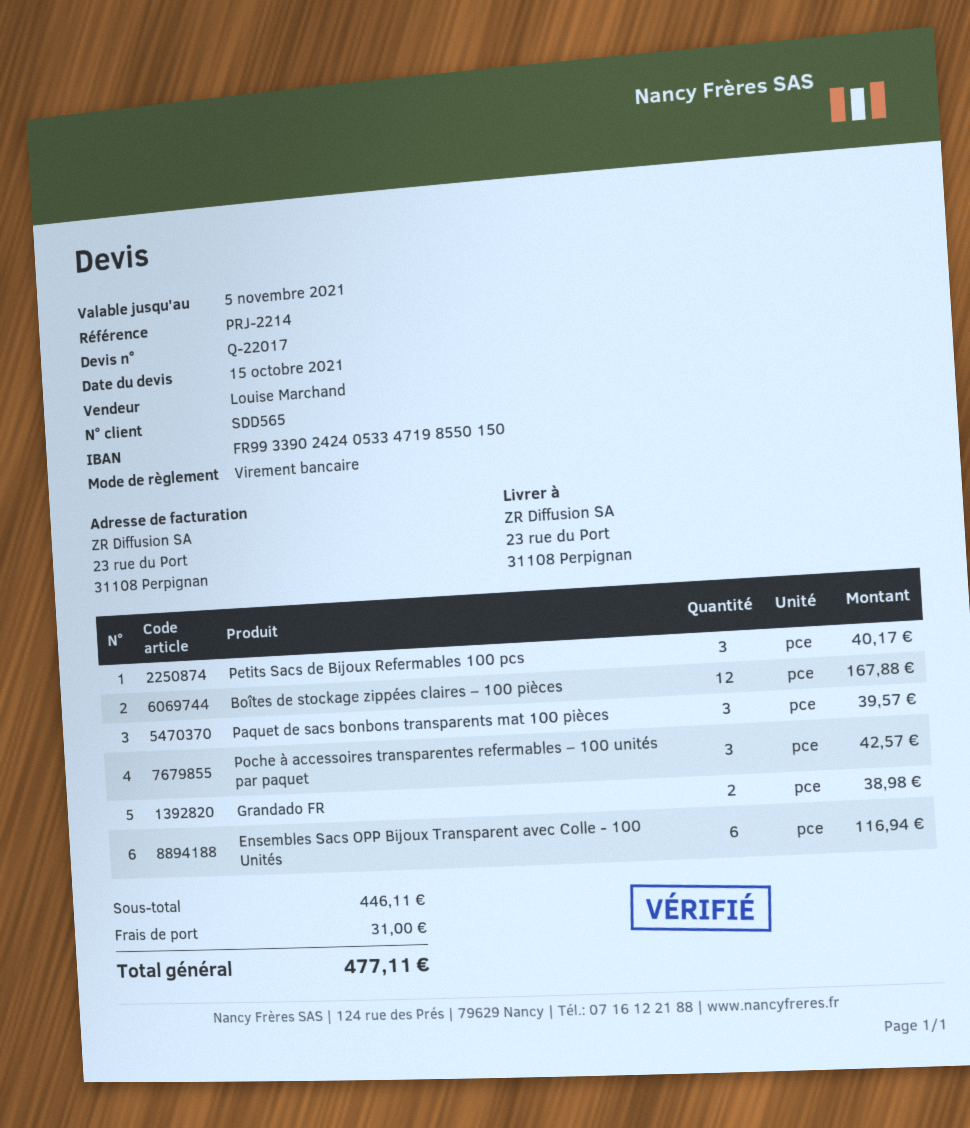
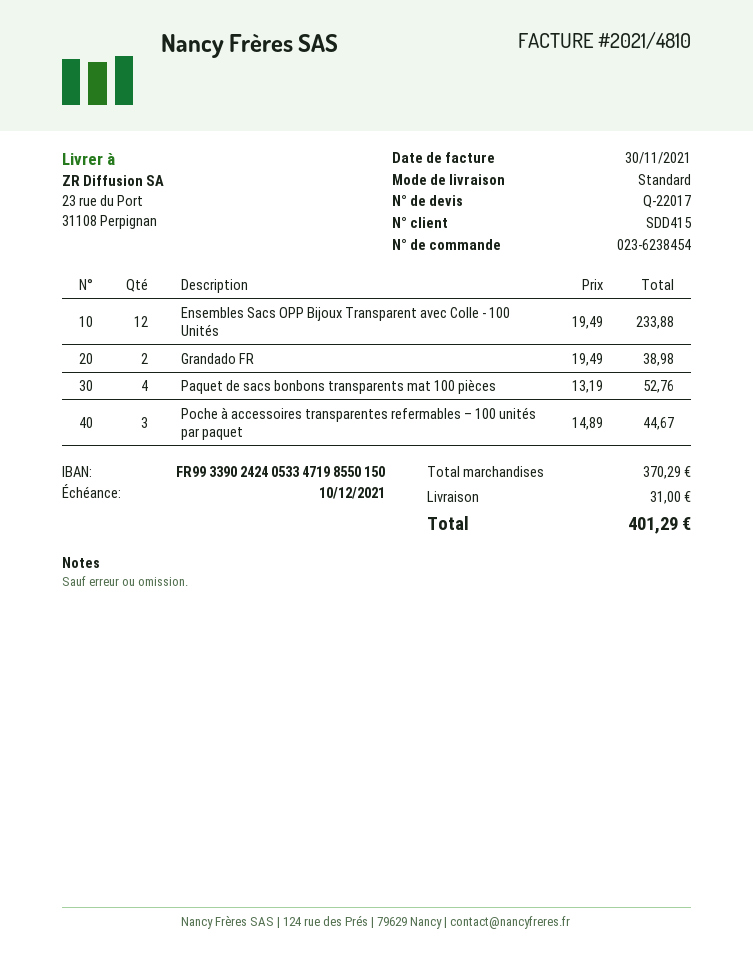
customer number: SDD565 -> SDD415
Petits Sacs de Bijoux Refermables 100 pcs: 3 for 40.17 -> none
Boîtes de stockage zippées claires – 100 pièces: 12 for 167.88 -> none
Paquet de sacs bonbons transparents mat 100 pièces: 3 for 39.57 -> 4 for 52.76
Poche à accessoires transparentes refermables – 100 unités par paquet: 3 for 42.57 -> 3 for 44.67
Ensembles Sacs OPP Bijoux Transparent avec Colle - 100 Unités: 6 for 116.94 -> 12 for 233.88
subtotal: 446.11 -> 370.29
total: 477.11 -> 401.29

